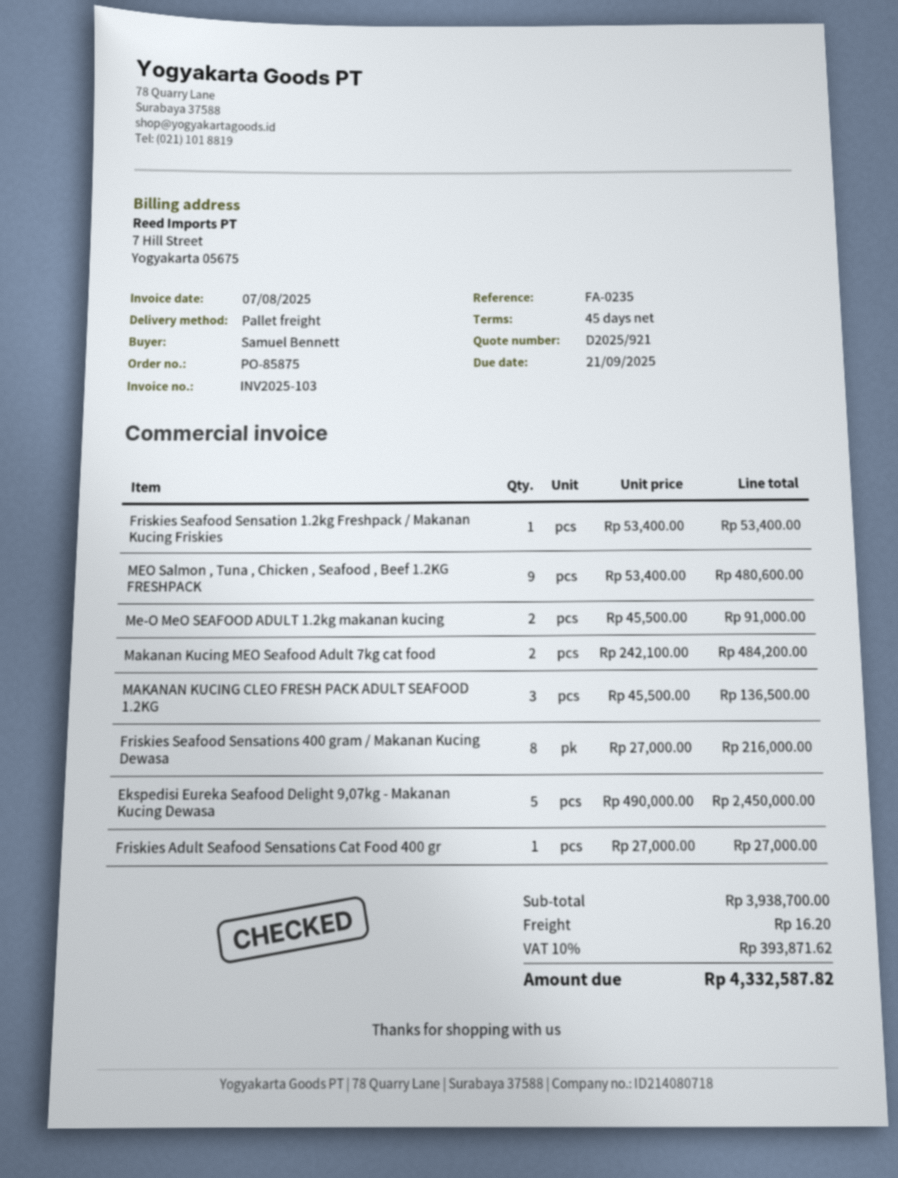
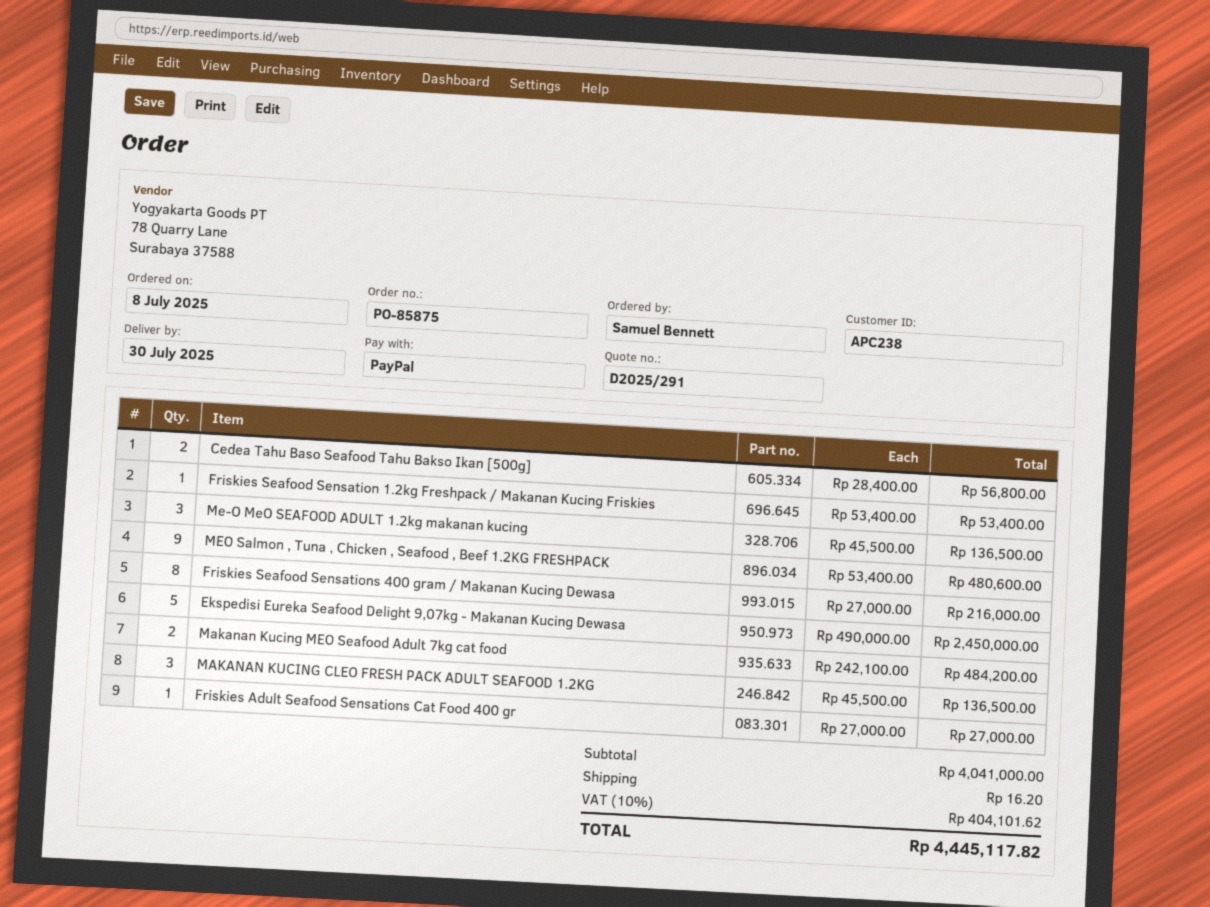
quote number: D2025/921 -> D2025/291
Me-O MeO SEAFOOD ADULT 1.2kg makanan kucing: 2 x 45500.00 = 91000.00 -> 3 x 45500.00 = 136500.00
Cedea Tahu Baso Seafood Tahu Bakso Ikan [500g]: none -> 2 x 28400.00 = 56800.00
subtotal: 3938700.00 -> 4041000.00
tax: 10% = 393871.62 -> 10% = 404101.62
total: 4332587.82 -> 4445117.82

